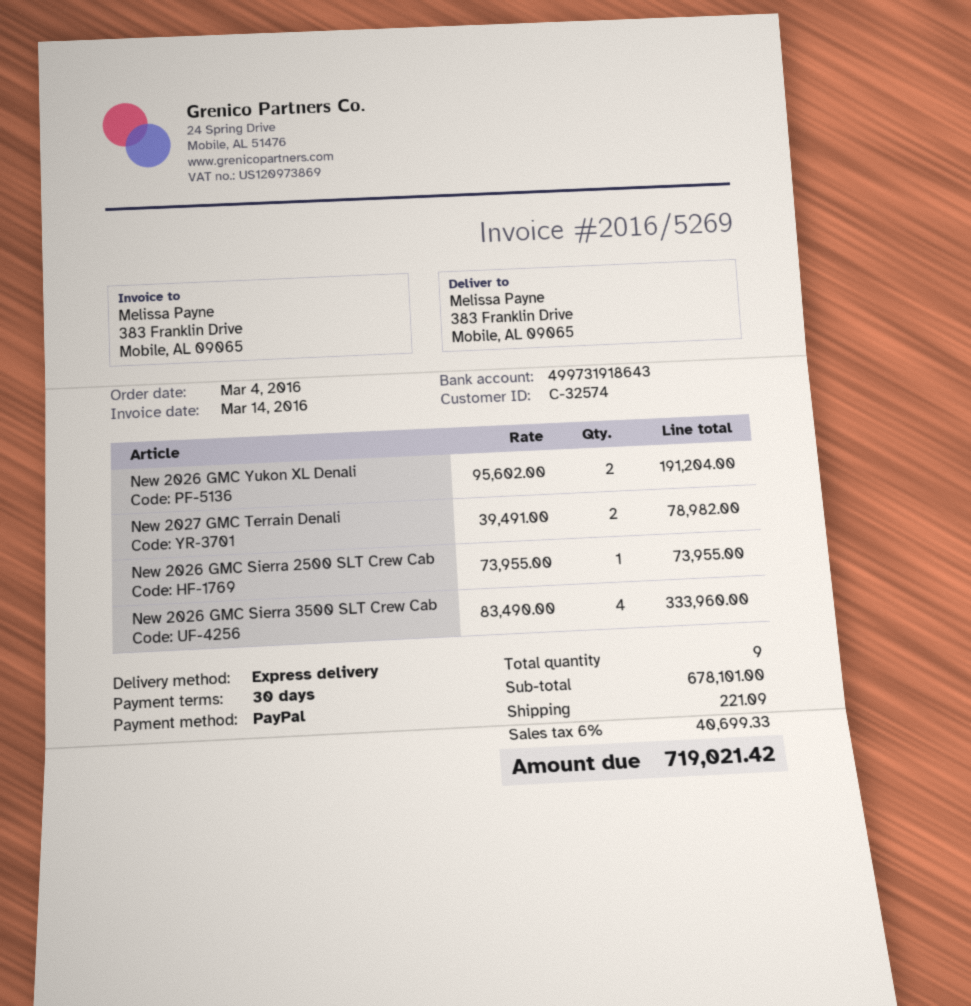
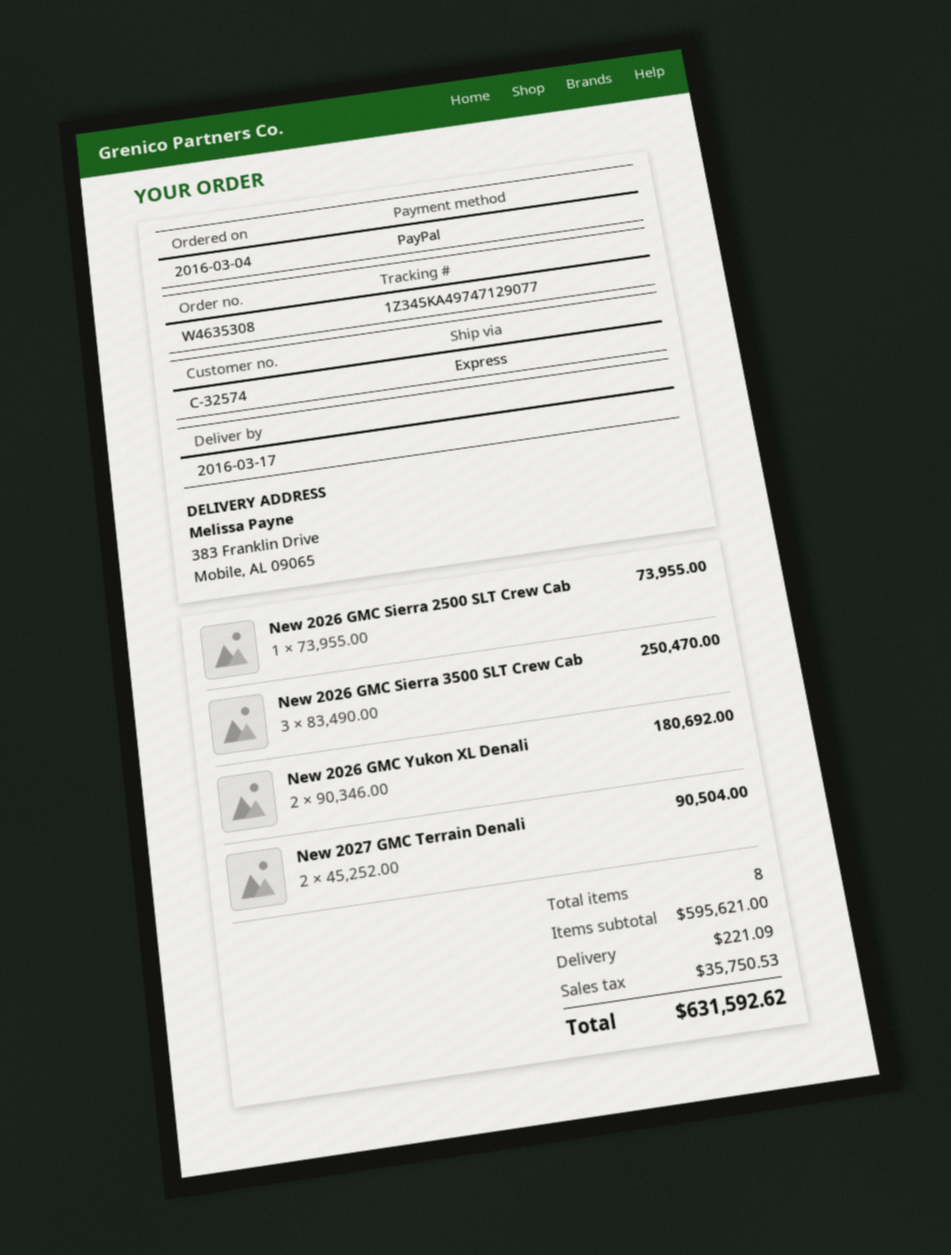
New 2026 GMC Yukon XL Denali: 2 x 95602.00 = 191204.00 -> 2 x 90346.00 = 180692.00
New 2027 GMC Terrain Denali: 2 x 39491.00 = 78982.00 -> 2 x 45252.00 = 90504.00
New 2026 GMC Sierra 3500 SLT Crew Cab: 4 x 83490.00 = 333960.00 -> 3 x 83490.00 = 250470.00
total quantity: 9 -> 8
subtotal: 678101.00 -> 595621.00
tax: 40699.33 -> 35750.53
total: 719021.42 -> 631592.62

